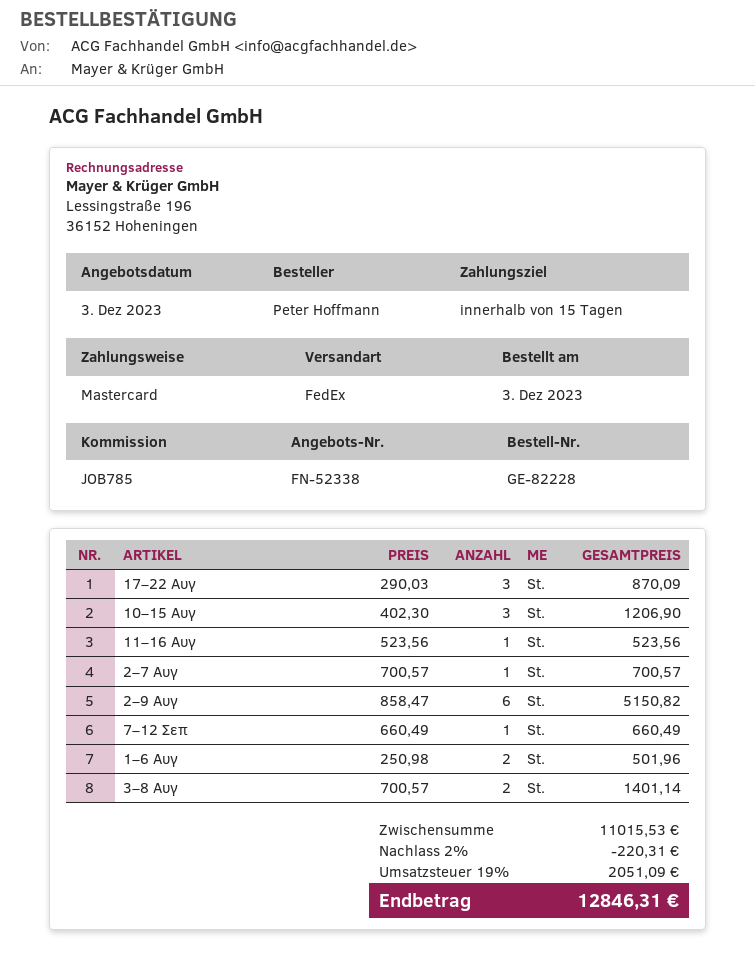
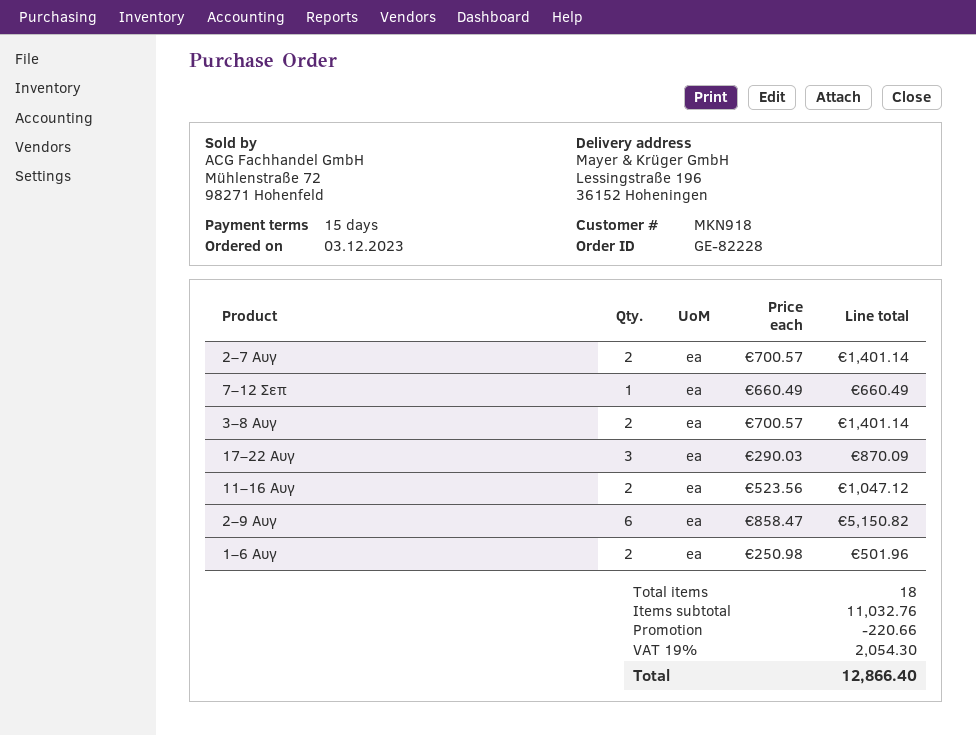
10–15 Αυγ: 3 x 402.30 = 1206.90 -> none
11–16 Αυγ: 1 x 523.56 = 523.56 -> 2 x 523.56 = 1047.12
2–7 Αυγ: 1 x 700.57 = 700.57 -> 2 x 700.57 = 1401.14
subtotal: 11015.53 -> 11032.76
discount: 220.31 -> 220.66
tax: 19% = 2051.09 -> 19% = 2054.30
total: 12846.31 -> 12866.40

